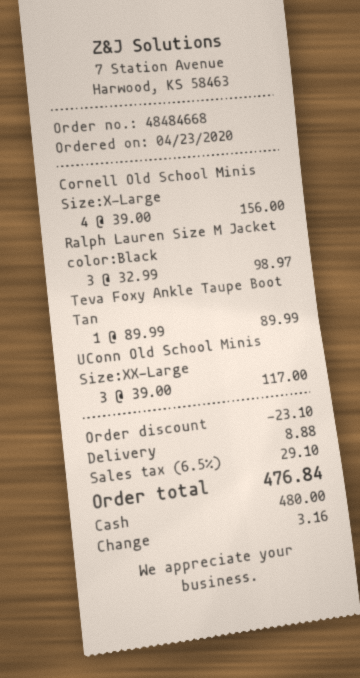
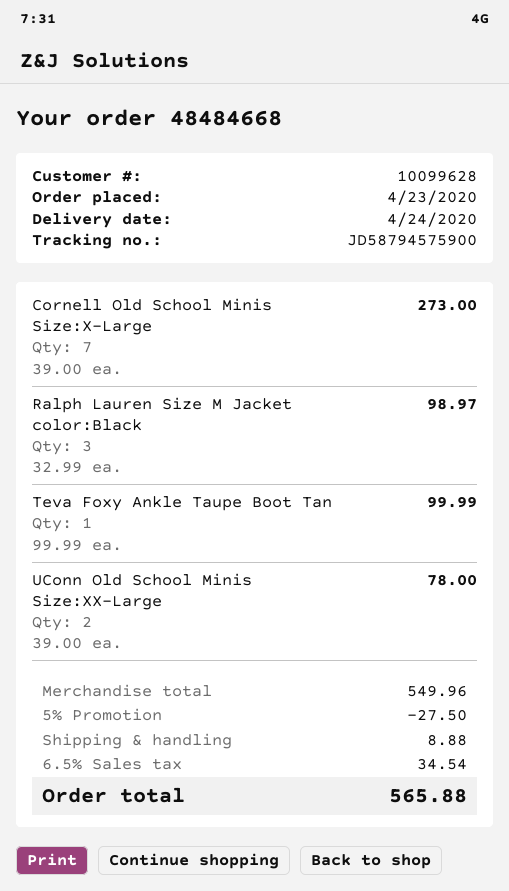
Cornell Old School Minis Size:X-Large: 4 x 39.00 = 156.00 -> 7 x 39.00 = 273.00
Teva Foxy Ankle Taupe Boot Tan: 1 x 89.99 = 89.99 -> 1 x 99.99 = 99.99
UConn Old School Minis Size:XX-Large: 3 x 39.00 = 117.00 -> 2 x 39.00 = 78.00
discount: 23.10 -> 27.50
tax: 6.5% = 29.10 -> 6.5% = 34.54
total: 476.84 -> 565.88

